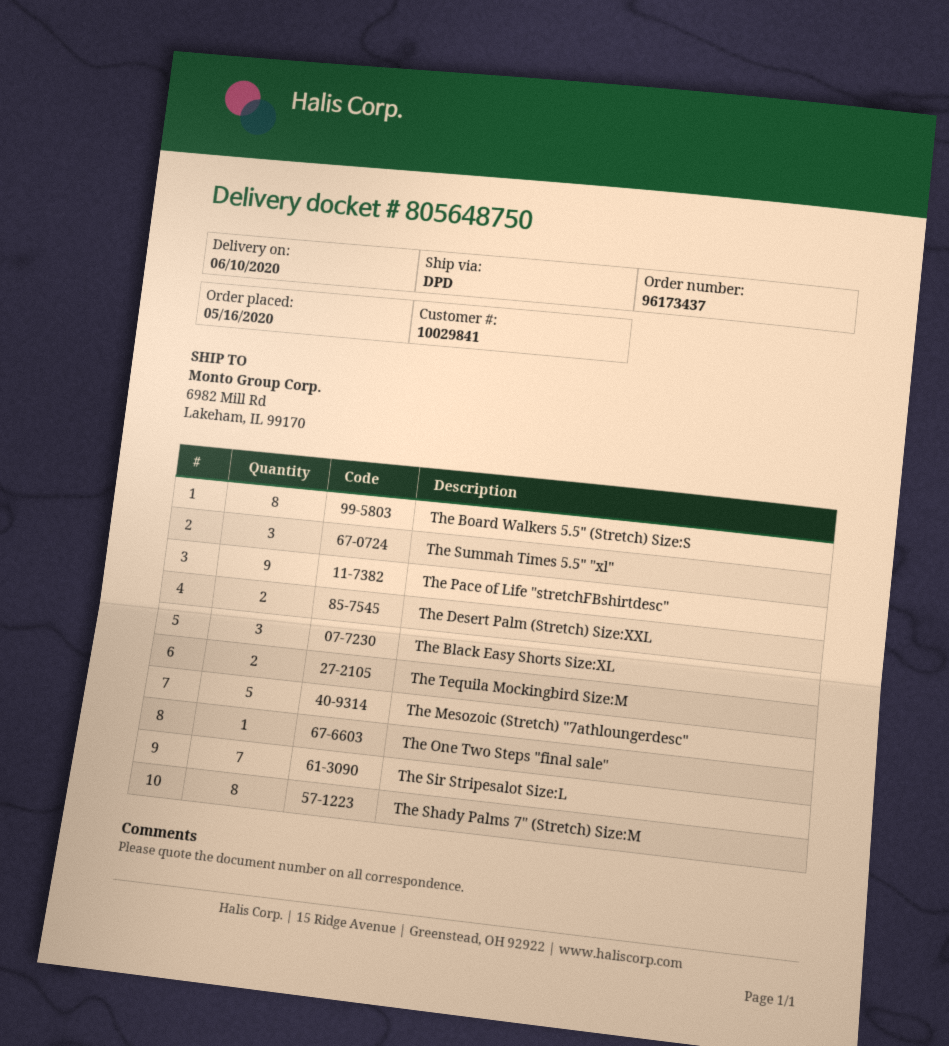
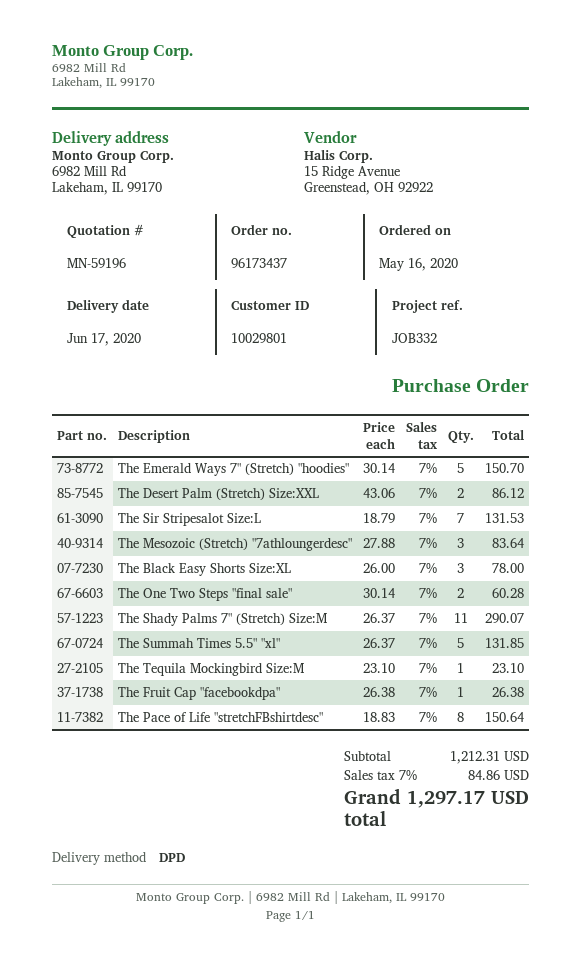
delivery date: 2020-06-10 -> 2020-06-17
customer number: 10029841 -> 10029801
The Board Walkers 5.5" (Stretch) Size:S: 8 -> none
The Summah Times 5.5" "xl": 3 -> 5
The Pace of Life "stretchFBshirtdesc": 9 -> 8
The Tequila Mockingbird Size:M: 2 -> 1
The Mesozoic (Stretch) "7athloungerdesc": 5 -> 3
The One Two Steps "final sale": 1 -> 2
The Shady Palms 7" (Stretch) Size:M: 8 -> 11
The Emerald Ways 7" (Stretch) "hoodies": none -> 5
The Fruit Cap "facebookdpa": none -> 1

